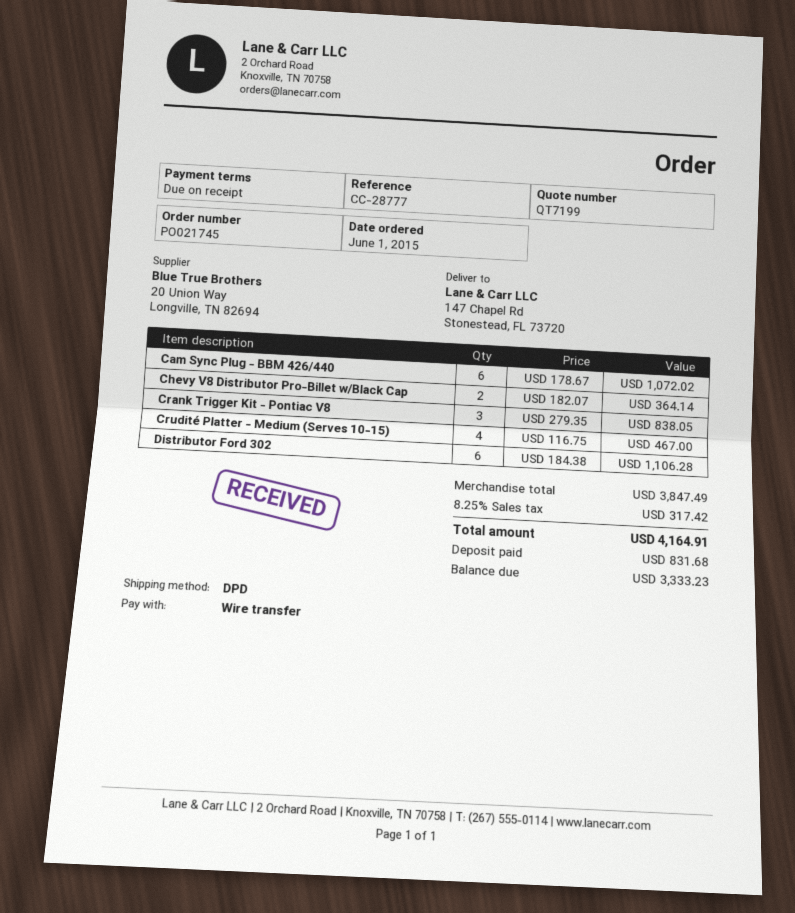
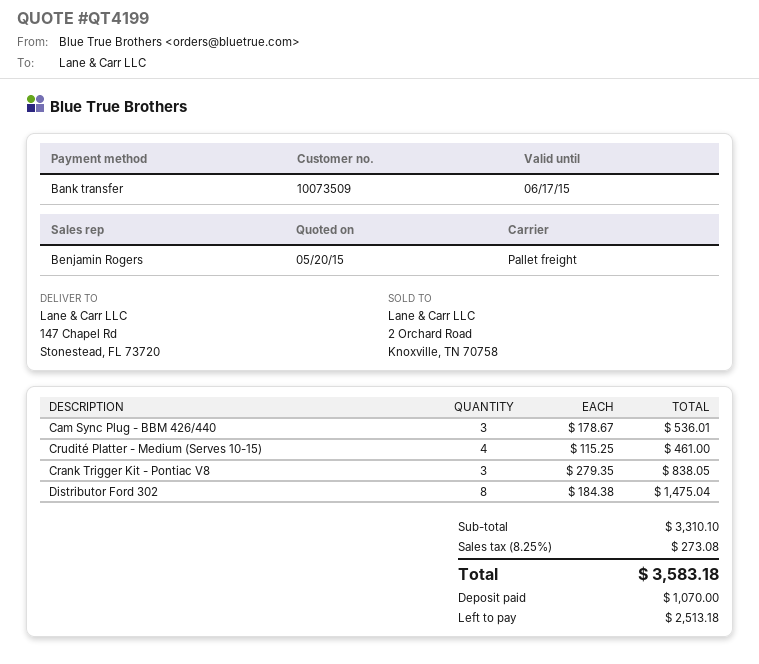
quote number: QT7199 -> QT4199
shipping method: DPD -> pallet freight
Cam Sync Plug - BBM 426/440: 6 x 178.67 = 1072.02 -> 3 x 178.67 = 536.01
Chevy V8 Distributor Pro-Billet w/Black Cap: 2 x 182.07 = 364.14 -> none
Crudité Platter - Medium (Serves 10-15): 4 x 116.75 = 467.00 -> 4 x 115.25 = 461.00
Distributor Ford 302: 6 x 184.38 = 1106.28 -> 8 x 184.38 = 1475.04
subtotal: 3847.49 -> 3310.10
tax: 8.25% = 317.42 -> 8.25% = 273.08
total: 4164.91 -> 3583.18
deposit: 831.68 -> 1070.00
balance: 3333.23 -> 2513.18

